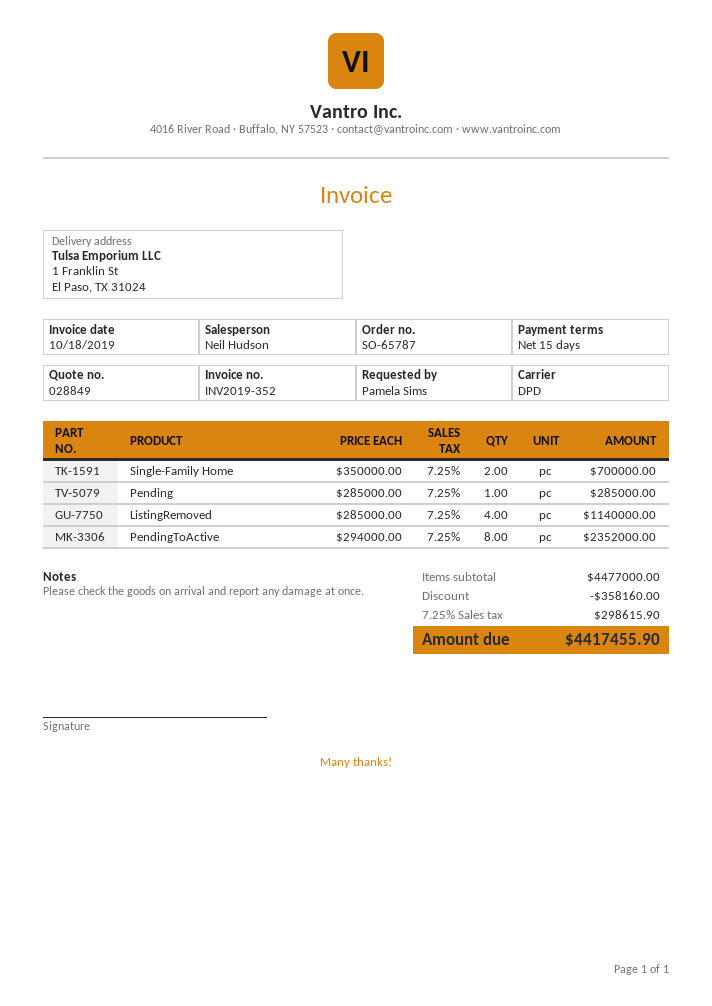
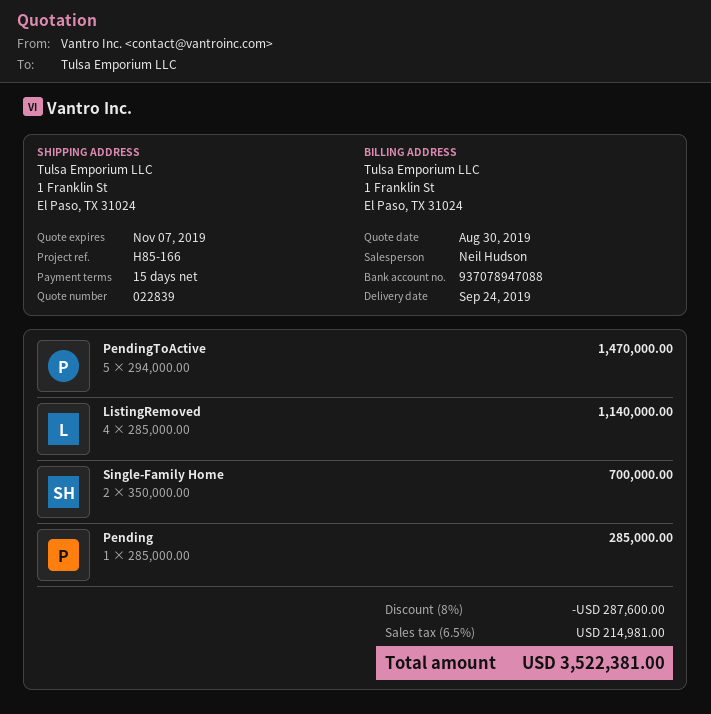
quote number: 028849 -> 022839
PendingToActive: 8 x 294000.00 = 2352000.00 -> 5 x 294000.00 = 1470000.00
discount: 358160.00 -> 287600.00
tax: 7.25% = 298615.90 -> 6.5% = 214981.00
total: 4417455.90 -> 3522381.00

